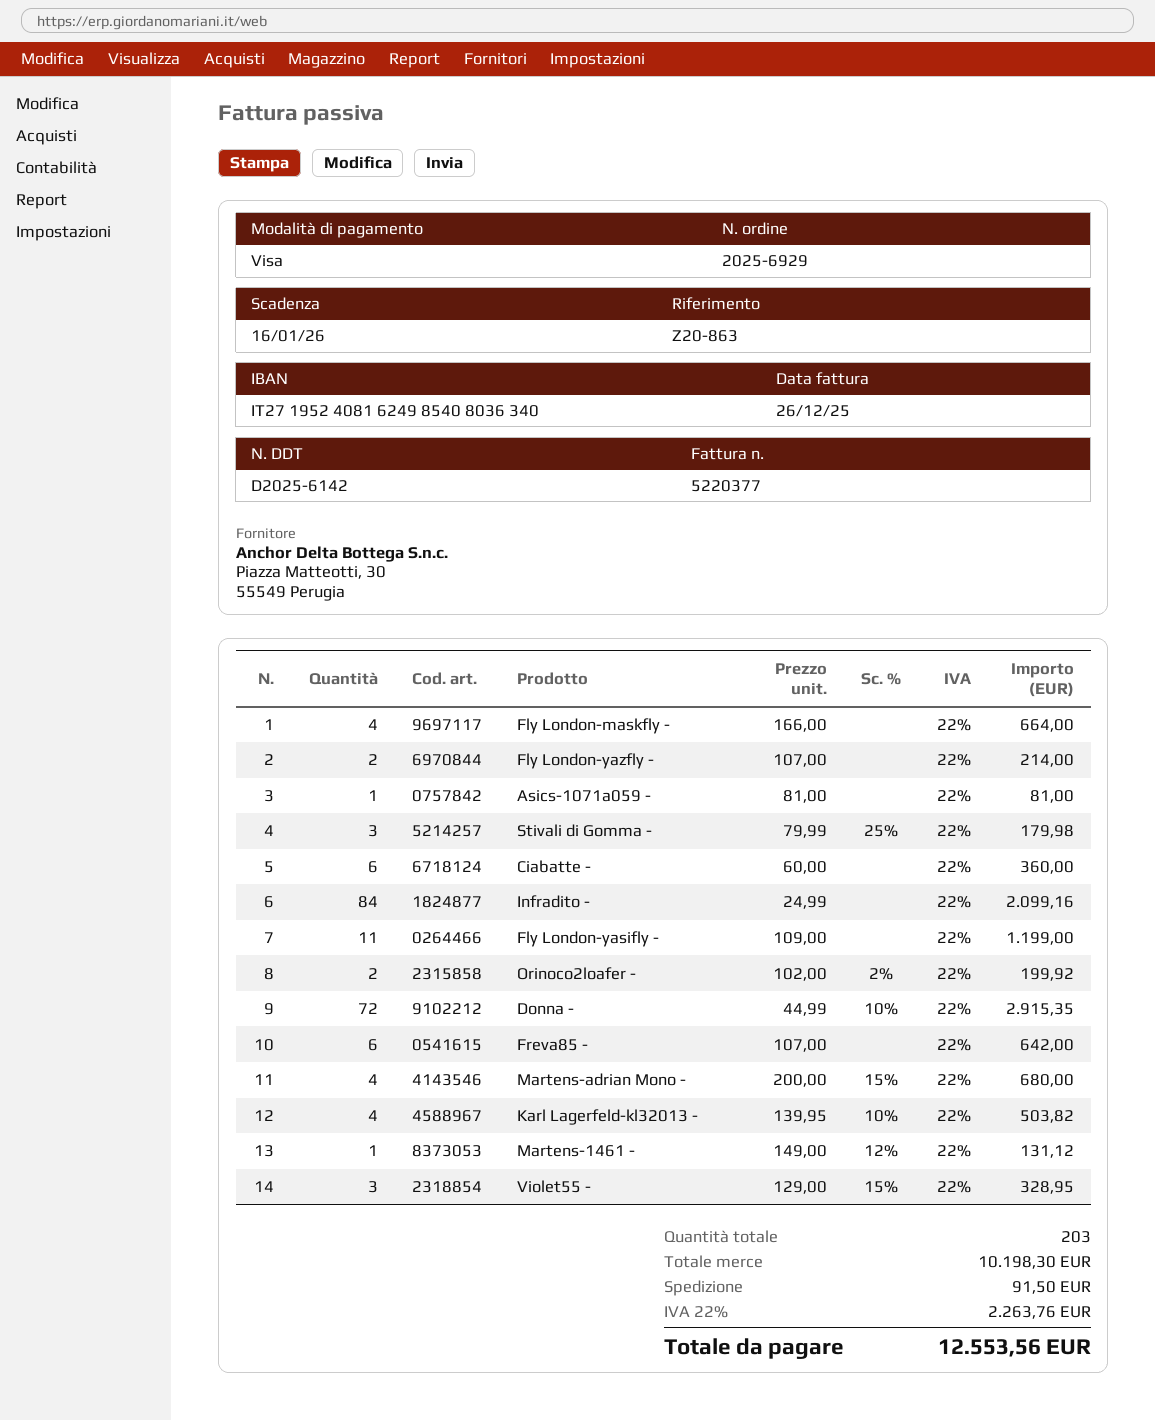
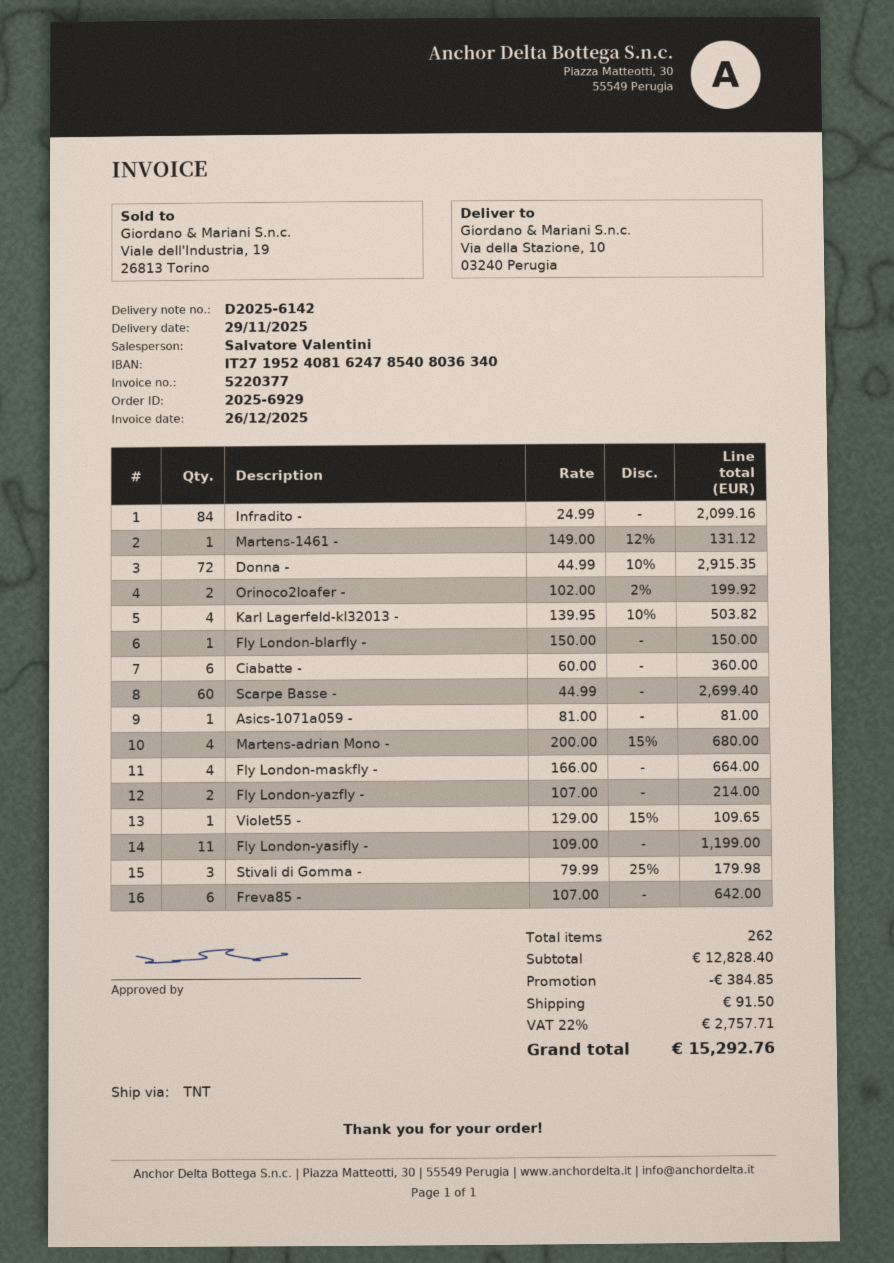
bank account: IT2719524081624985408036340 -> IT2719524081624785408036340
Violet55 -: 3 x 129.00 - 15% = 328.95 -> 1 x 129.00 - 15% = 109.65
Fly London-blarfly -: none -> 1 x 150.00 = 150.00
Scarpe Basse -: none -> 60 x 44.99 = 2699.40
total quantity: 203 -> 262
subtotal: 10198.30 -> 12828.40
discount: none -> 384.85
tax: 22% = 2263.76 -> 22% = 2757.71
total: 12553.56 -> 15292.76

